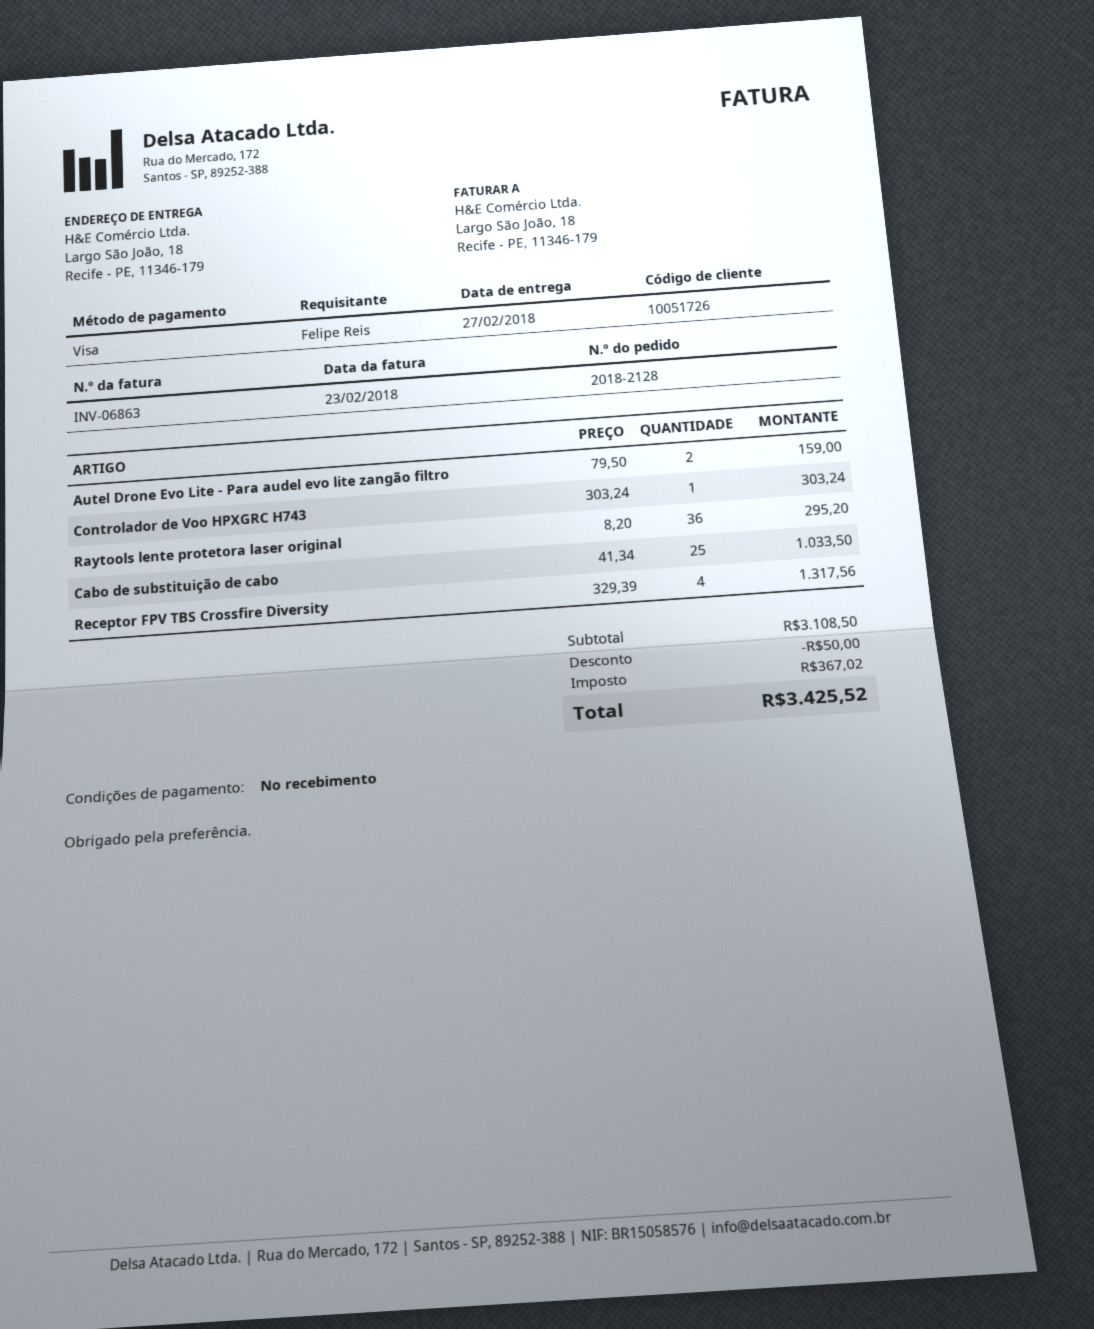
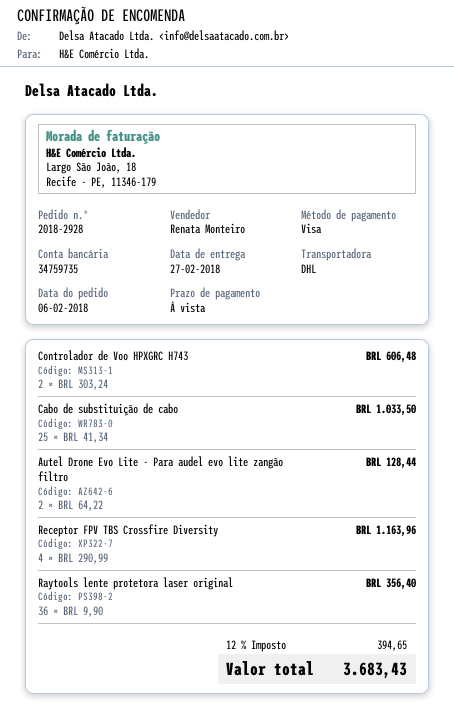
order number: 2018-2128 -> 2018-2928
Autel Drone Evo Lite - Para audel evo lite zangão filtro: 2 x 79.50 = 159.00 -> 2 x 64.22 = 128.44
Controlador de Voo HPXGRC H743: 1 x 303.24 = 303.24 -> 2 x 303.24 = 606.48
Raytools lente protetora laser original: 36 x 8.20 = 295.20 -> 36 x 9.90 = 356.40
Receptor FPV TBS Crossfire Diversity: 4 x 329.39 = 1317.56 -> 4 x 290.99 = 1163.96
discount: 50.00 -> none
tax: 367.02 -> 394.65
total: 3425.52 -> 3683.43

